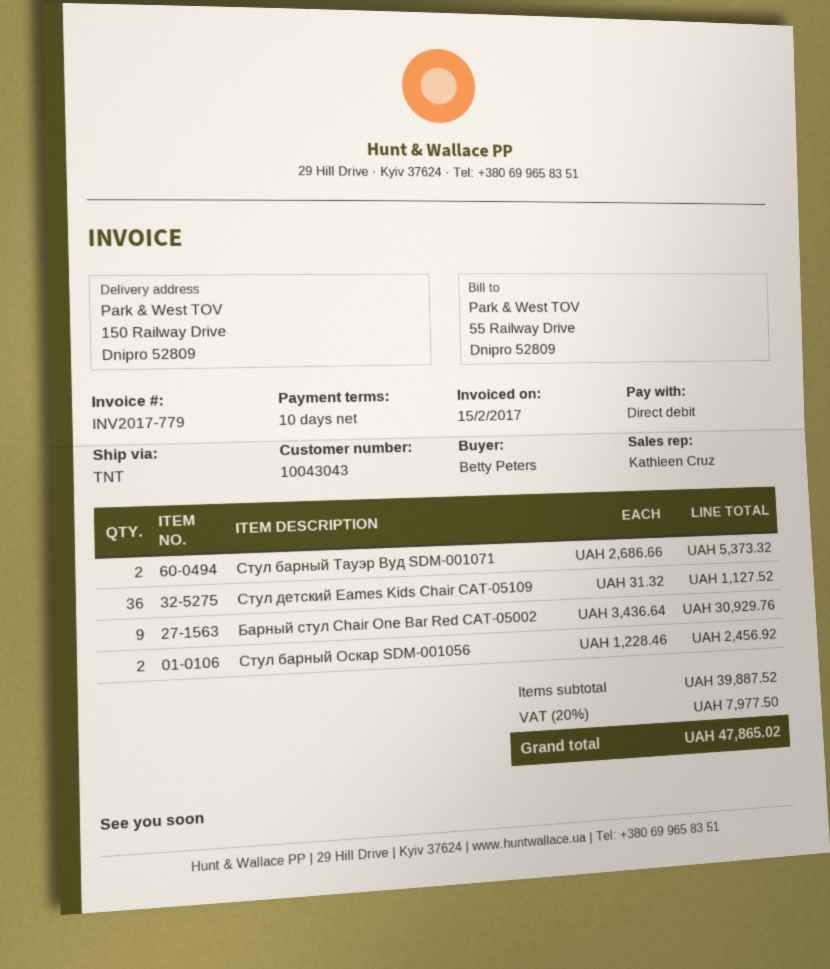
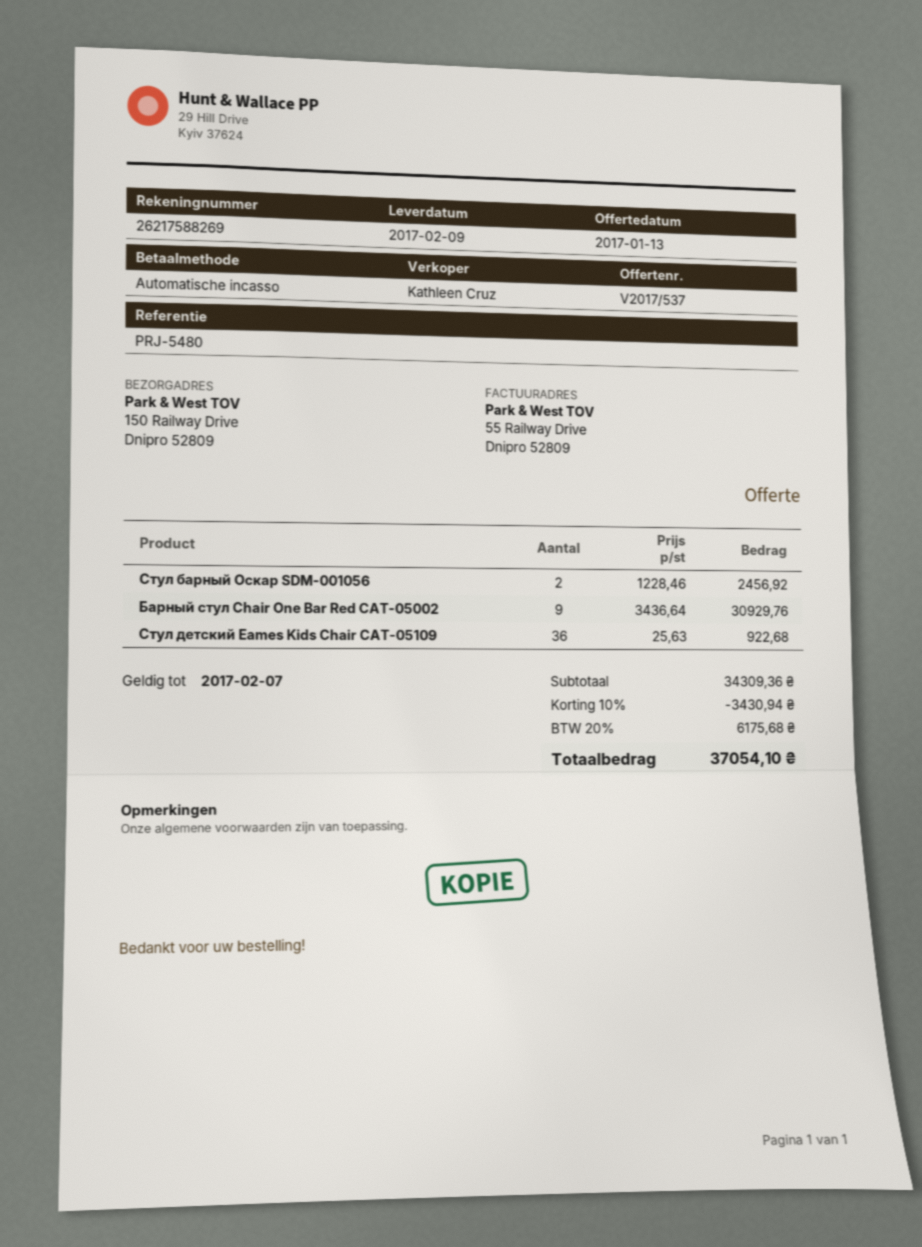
Стул барный Тауэр Вуд SDM-001071: 2 x 2686.66 = 5373.32 -> none
Стул детский Eames Kids Chair CAT-05109: 36 x 31.32 = 1127.52 -> 36 x 25.63 = 922.68
subtotal: 39887.52 -> 34309.36
discount: none -> 10% = 3430.94
tax: 20% = 7977.50 -> 20% = 6175.68
total: 47865.02 -> 37054.10

